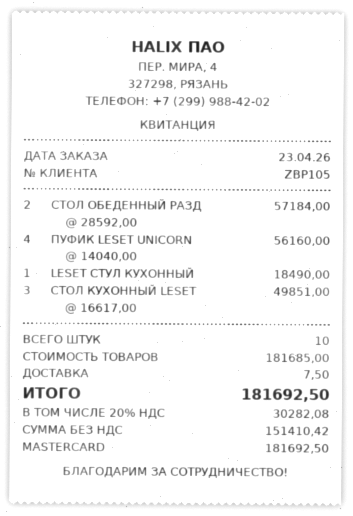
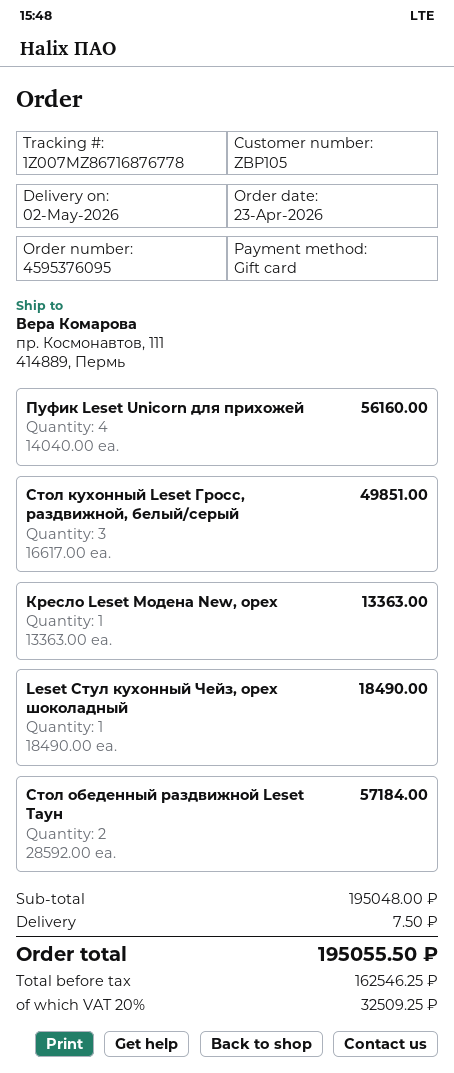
payment method: Mastercard -> gift card
Кресло Leset Модена New, орех: none -> 1 x 13363.00 = 13363.00
subtotal: 181685.00 -> 195048.00
net: 151410.42 -> 162546.25
tax: 20% = 30282.08 -> 20% = 32509.25
total: 181692.50 -> 195055.50

